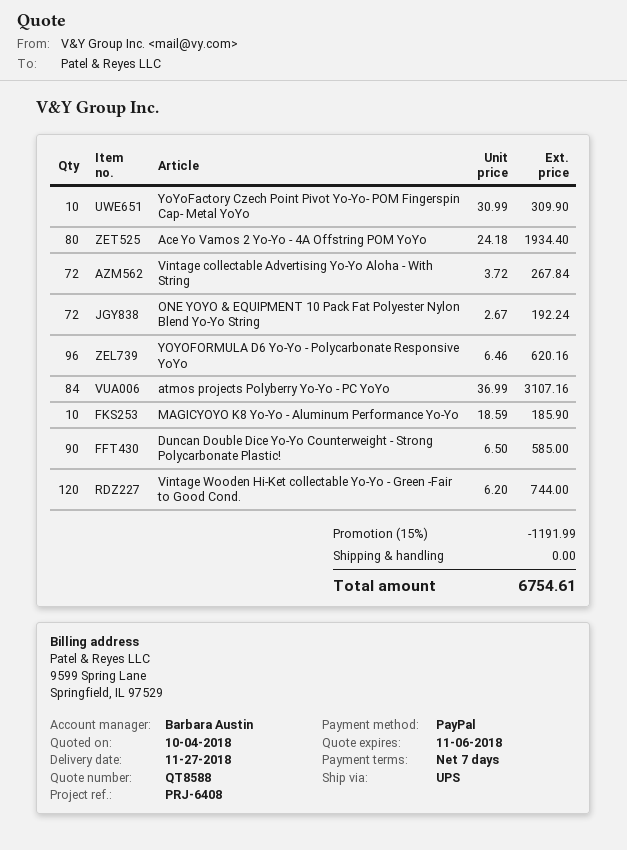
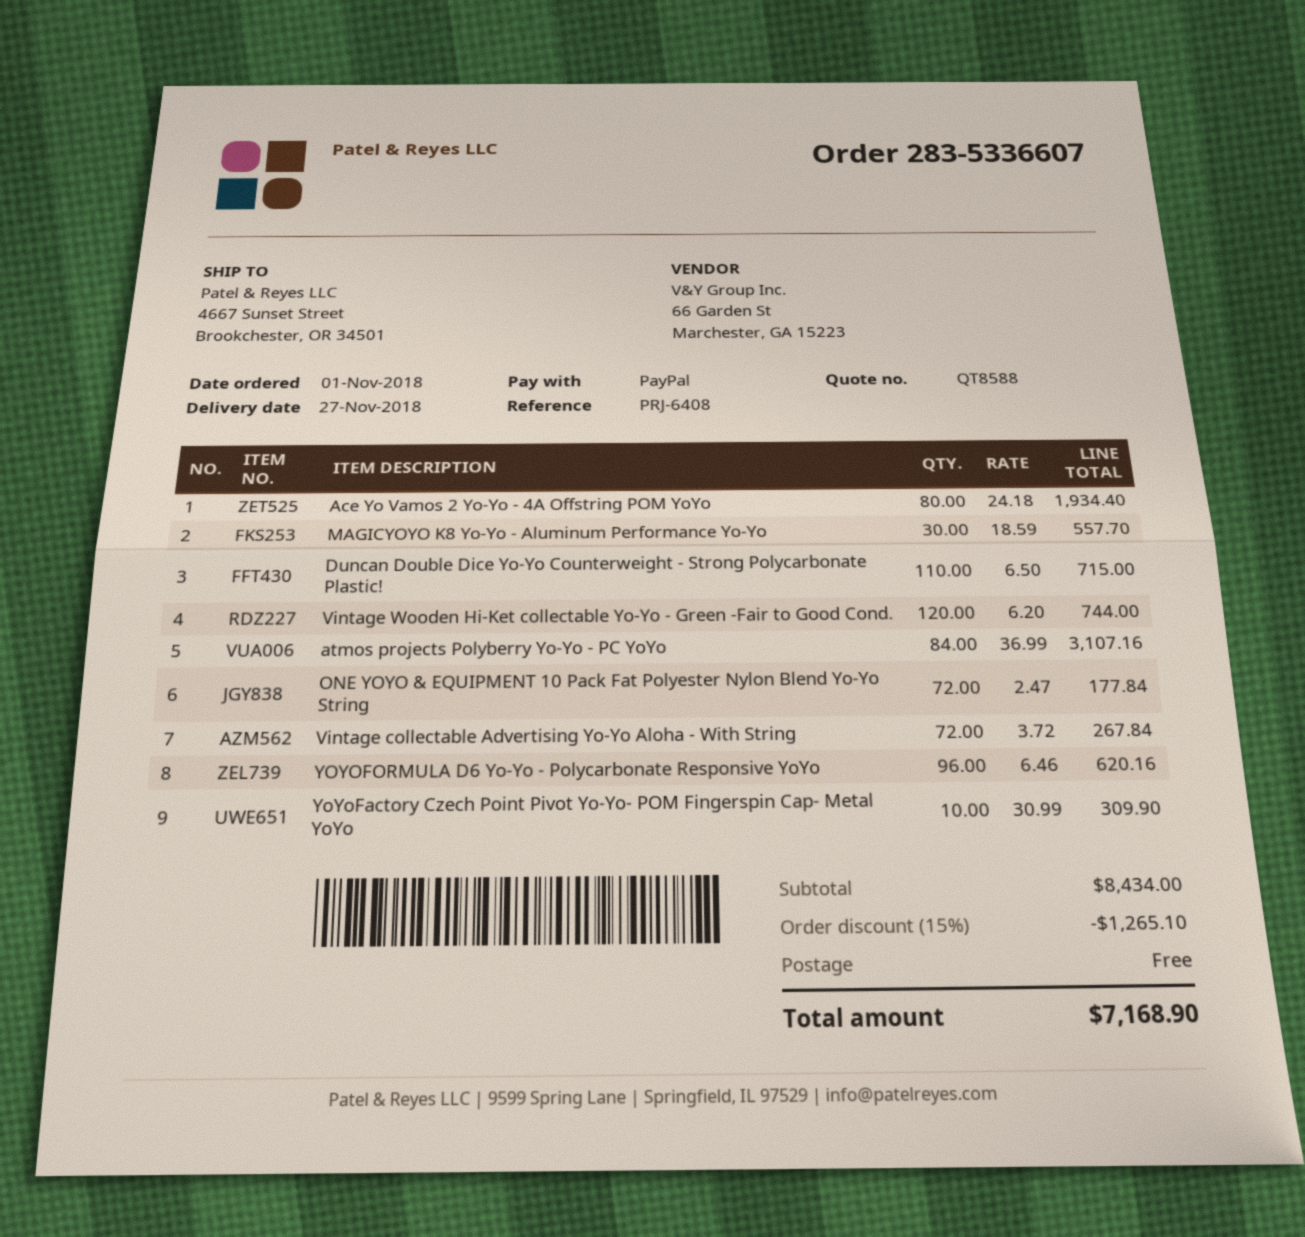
ONE YOYO & EQUIPMENT 10 Pack Fat Polyester Nylon Blend Yo-Yo String: 72 x 2.67 = 192.24 -> 72 x 2.47 = 177.84
MAGICYOYO K8 Yo-Yo - Aluminum Performance Yo-Yo: 10 x 18.59 = 185.90 -> 30 x 18.59 = 557.70
Duncan Double Dice Yo-Yo Counterweight - Strong Polycarbonate Plastic!: 90 x 6.50 = 585.00 -> 110 x 6.50 = 715.00
discount: 15% = 1191.99 -> 15% = 1265.10
total: 6754.61 -> 7168.90

